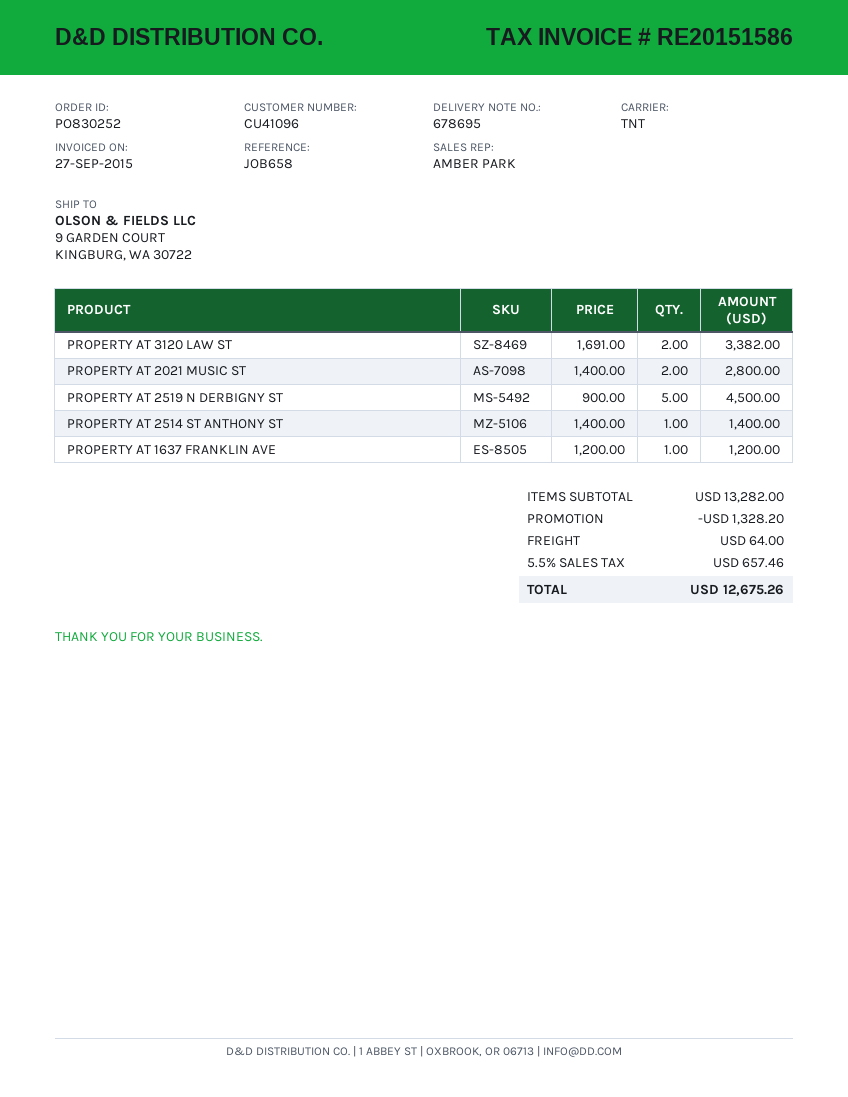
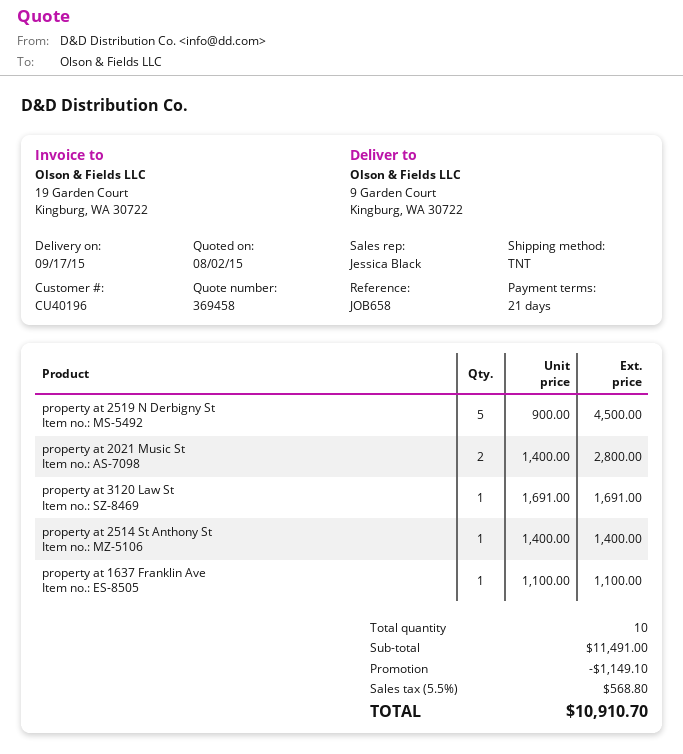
customer number: CU41096 -> CU40196
sales rep: AMBER PARK -> Jessica Black
PROPERTY AT 3120 LAW ST: 2 x 1691.00 = 3382.00 -> 1 x 1691.00 = 1691.00
PROPERTY AT 1637 FRANKLIN AVE: 1 x 1200.00 = 1200.00 -> 1 x 1100.00 = 1100.00
subtotal: 13282.00 -> 11491.00
discount: 1328.20 -> 1149.10
shipping: 64.00 -> none
tax: 5.5% = 657.46 -> 5.5% = 568.80
total: 12675.26 -> 10910.70

